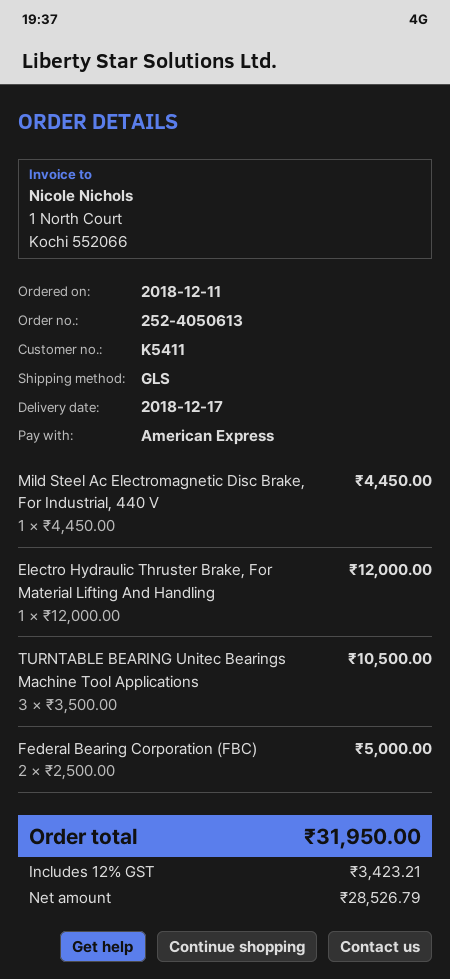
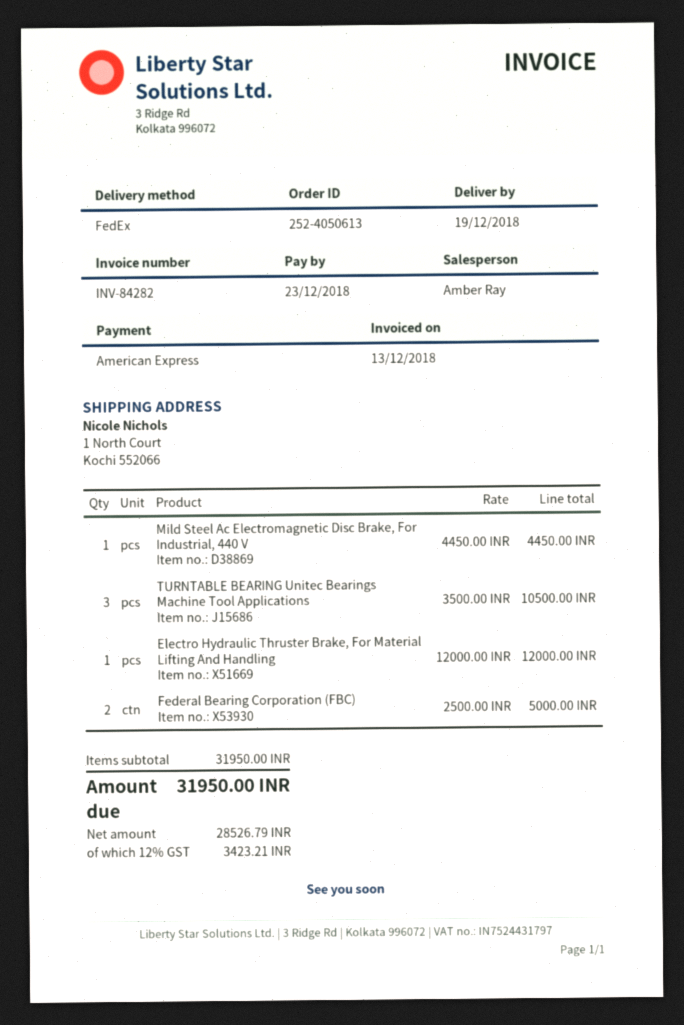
delivery date: 2018-12-17 -> 2018-12-19
shipping method: GLS -> FedEx

